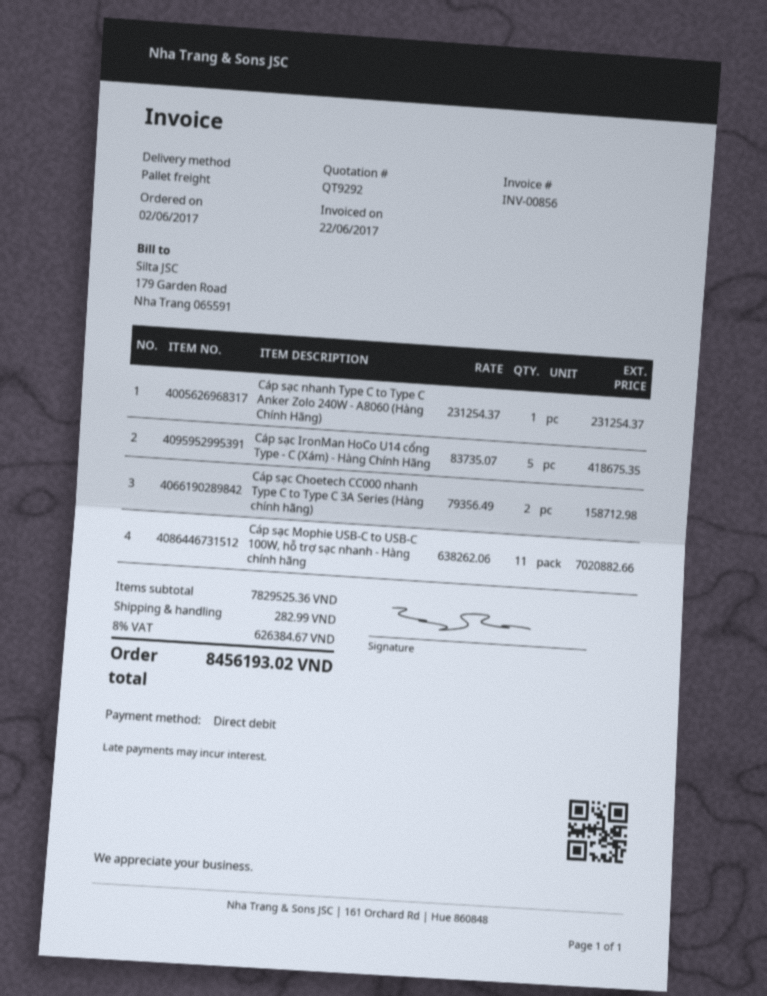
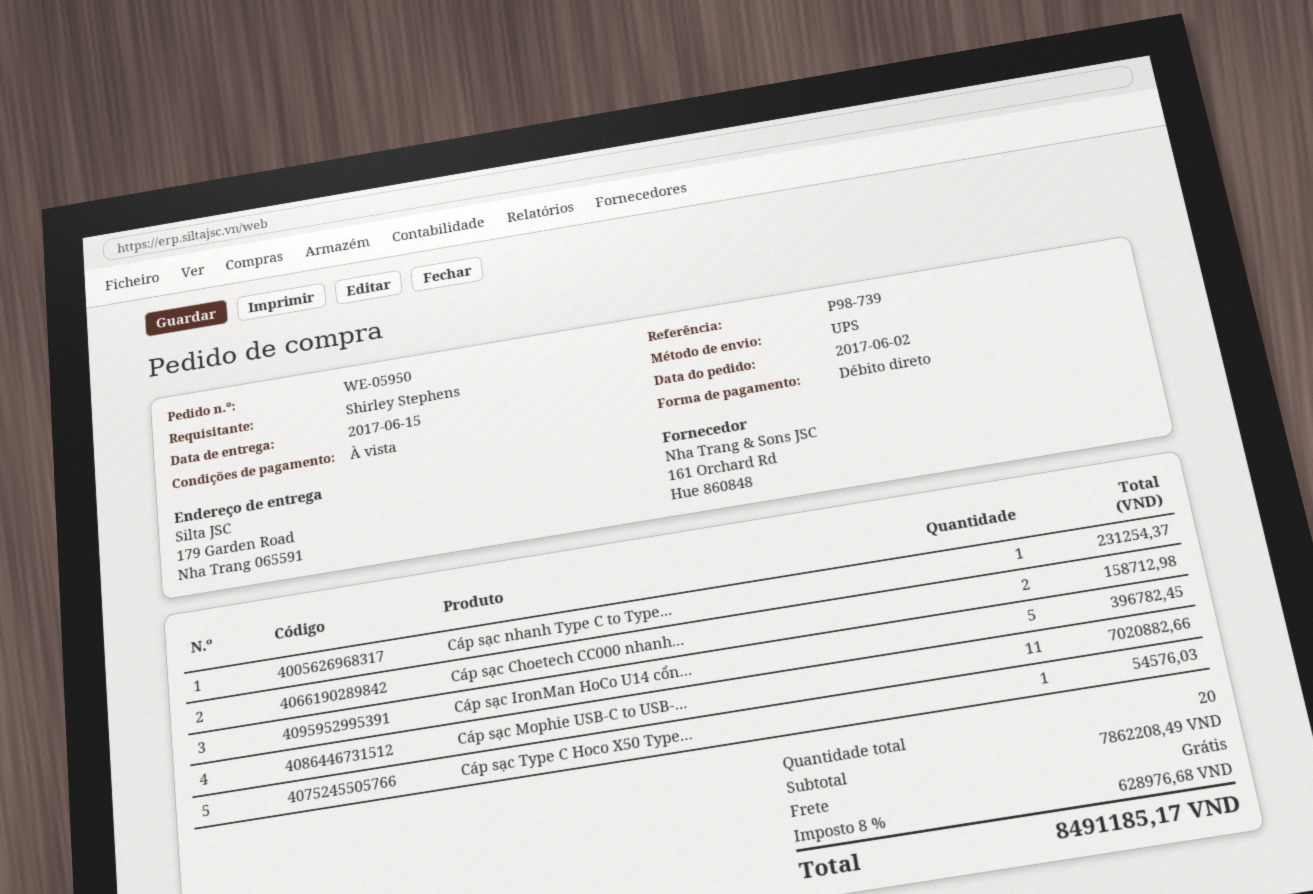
shipping method: pallet freight -> UPS
Cáp sạc IronMan HoCo U14 cổng Type - C (Xám) - Hàng Chính Hãng: 5 for 418675.35 -> 5 for 396782.45
Cáp sạc Type C Hoco X50 Type...: none -> 1 for 54576.03
subtotal: 7829525.36 -> 7862208.49
shipping: 282.99 -> 0.00
tax: 8% = 626384.67 -> 8% = 628976.68
total: 8456193.02 -> 8491185.17

